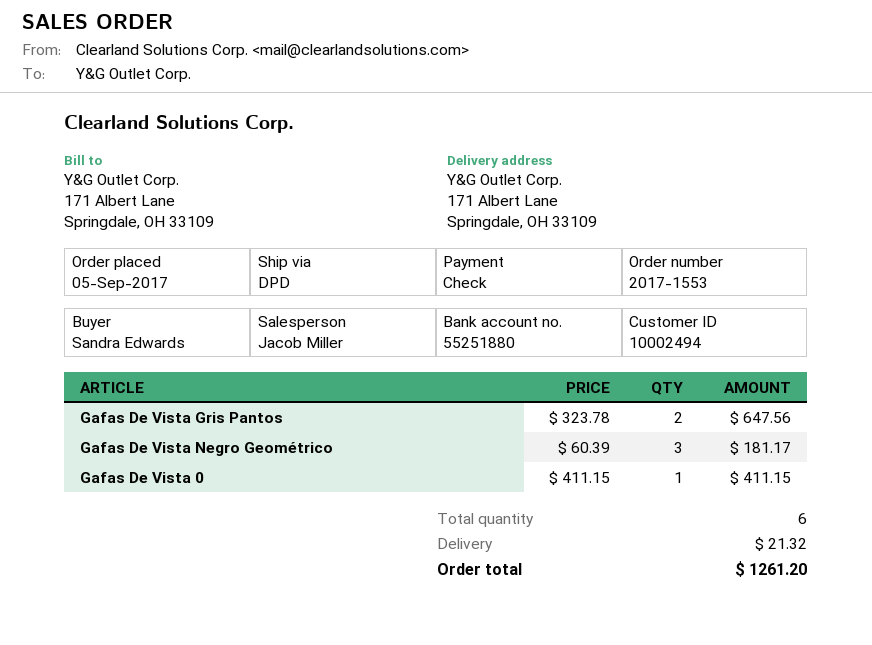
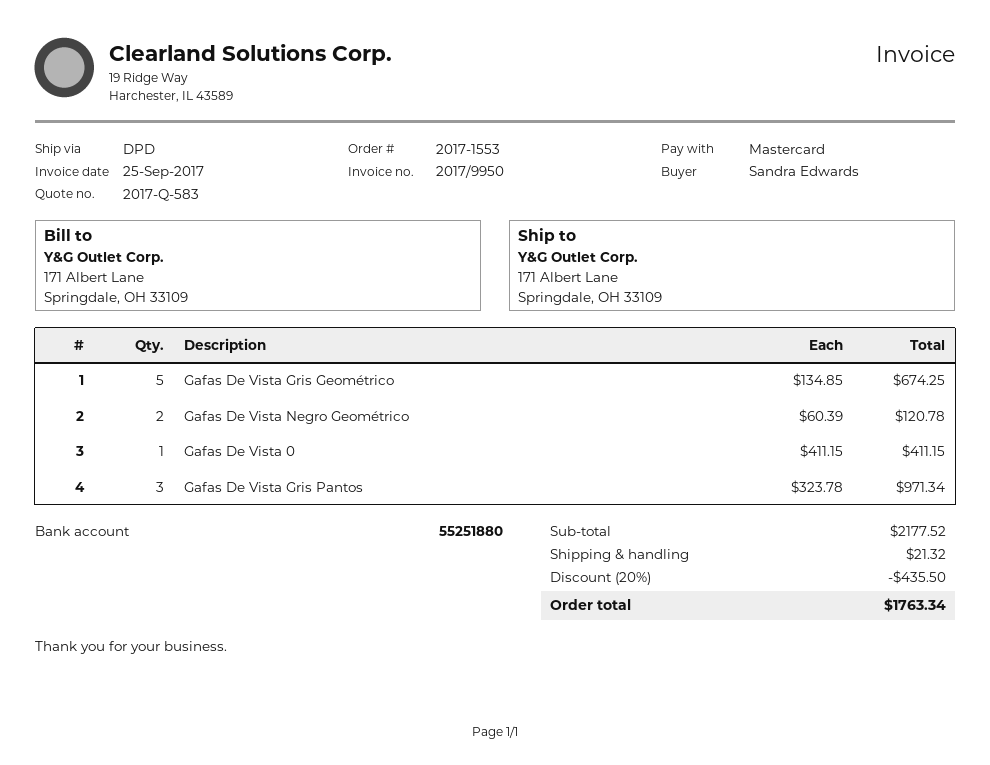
payment method: cheque -> Mastercard
Gafas De Vista Gris Pantos: 2 x 323.78 = 647.56 -> 3 x 323.78 = 971.34
Gafas De Vista Negro Geométrico: 3 x 60.39 = 181.17 -> 2 x 60.39 = 120.78
Gafas De Vista Gris Geométrico: none -> 5 x 134.85 = 674.25
discount: none -> 20% = 435.50
total: 1261.20 -> 1763.34

